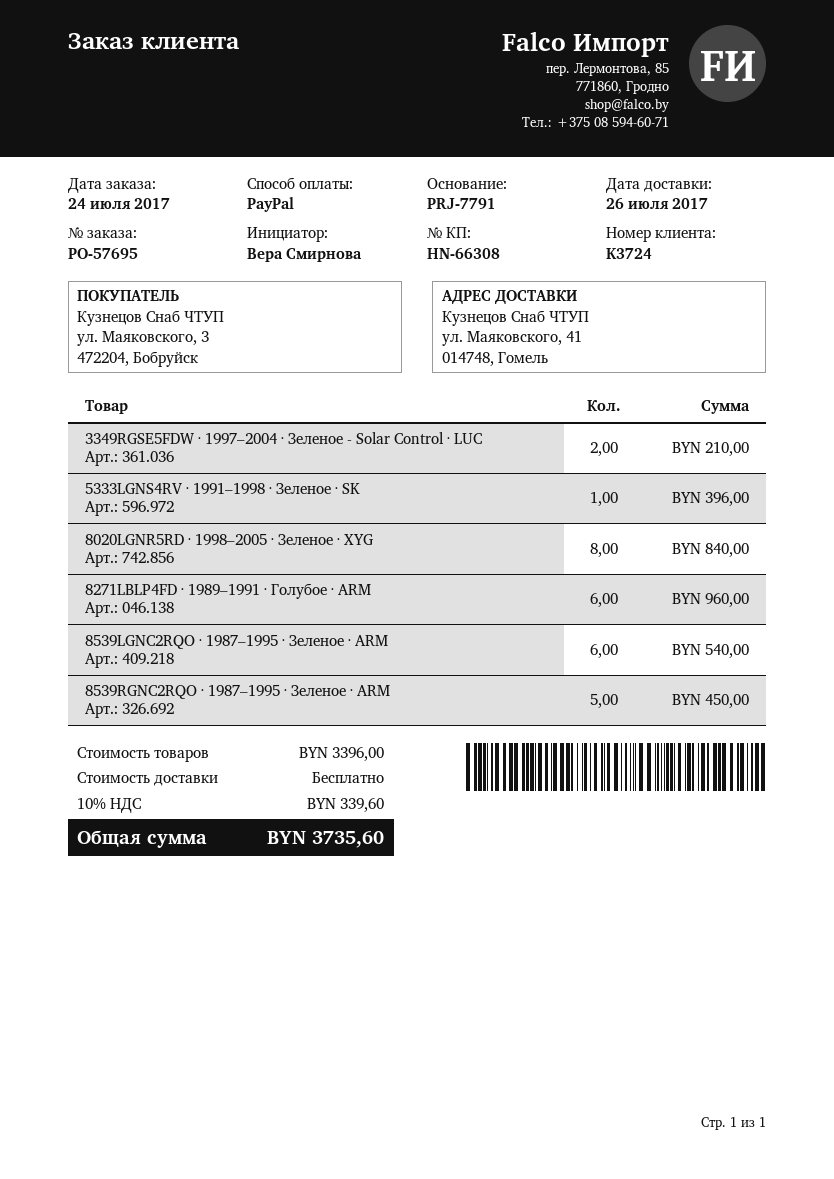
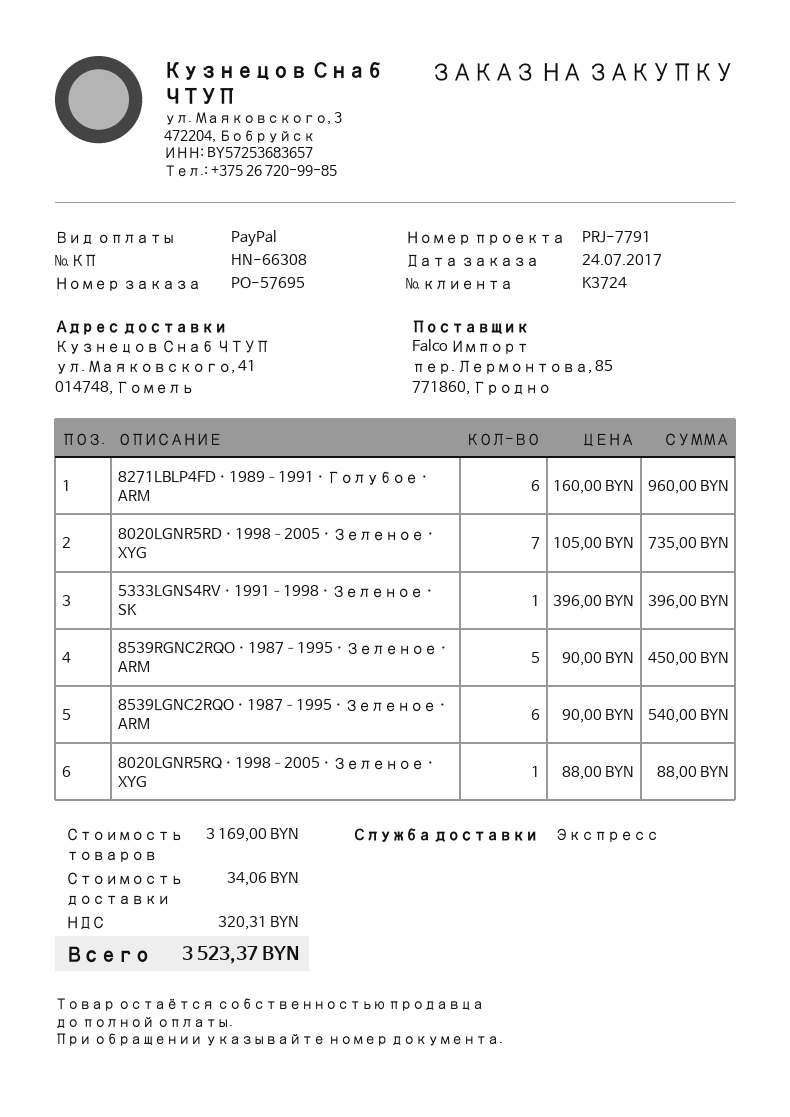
3349RGSE5FDW · 1997–2004 · Зеленое - Solar Control · LUC: 2 for 210.00 -> none
8020LGNR5RD · 1998–2005 · Зеленое · XYG: 8 for 840.00 -> 7 for 735.00
8020LGNR5RQ · 1998–2005 · Зеленое · XYG: none -> 1 for 88.00
subtotal: 3396.00 -> 3169.00
shipping: 0.00 -> 34.06
tax: 339.60 -> 320.31
total: 3735.60 -> 3523.37

